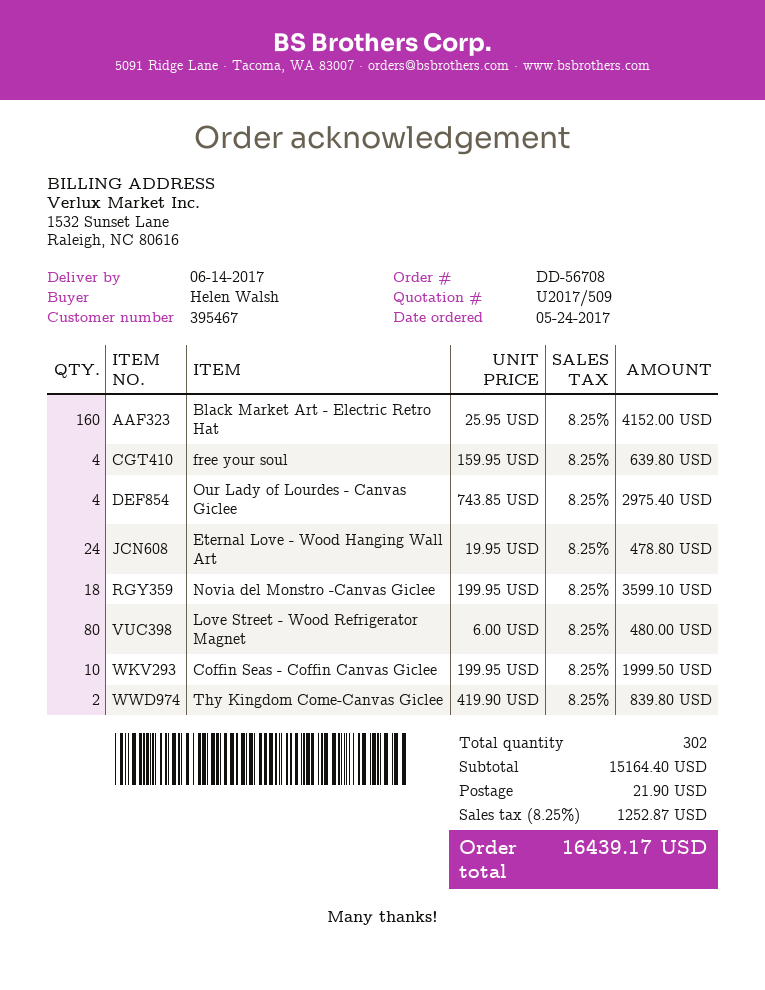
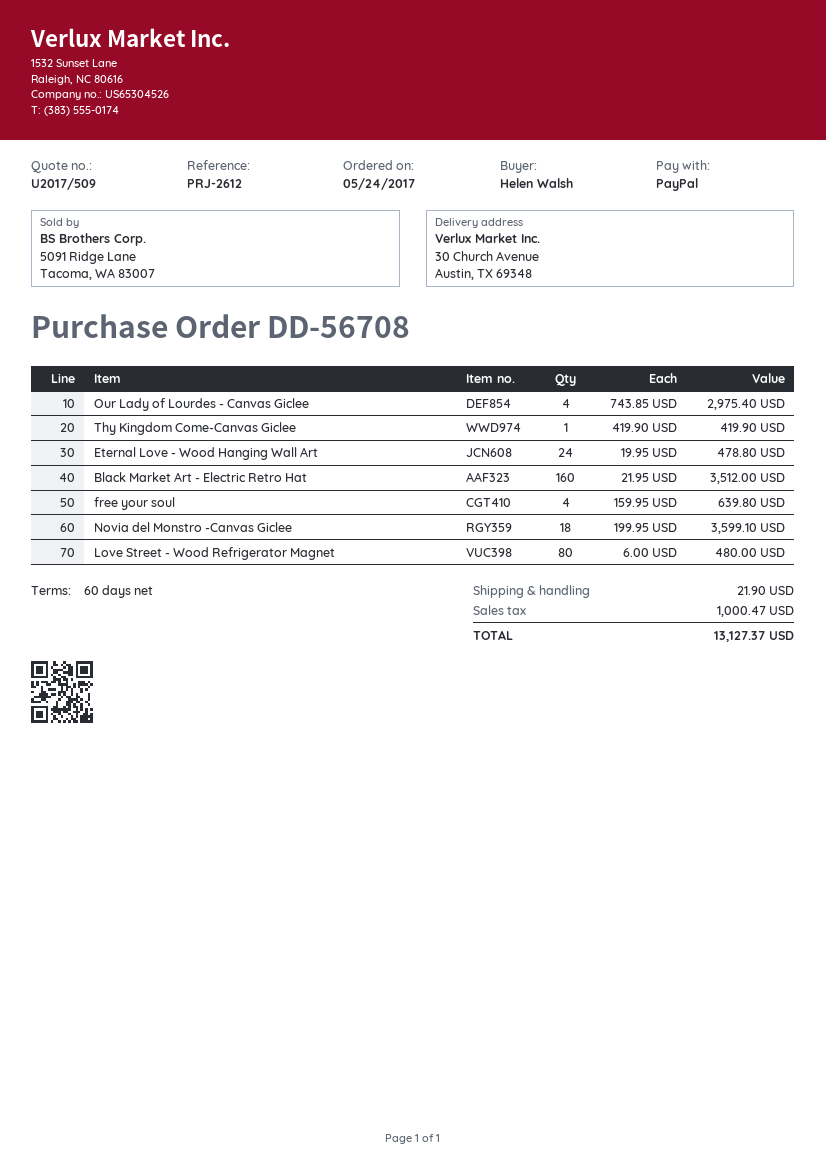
Black Market Art - Electric Retro Hat: 160 x 25.95 = 4152.00 -> 160 x 21.95 = 3512.00
Coffin Seas - Coffin Canvas Giclee: 10 x 199.95 = 1999.50 -> none
Thy Kingdom Come-Canvas Giclee: 2 x 419.90 = 839.80 -> 1 x 419.90 = 419.90
tax: 1252.87 -> 1000.47
total: 16439.17 -> 13127.37

